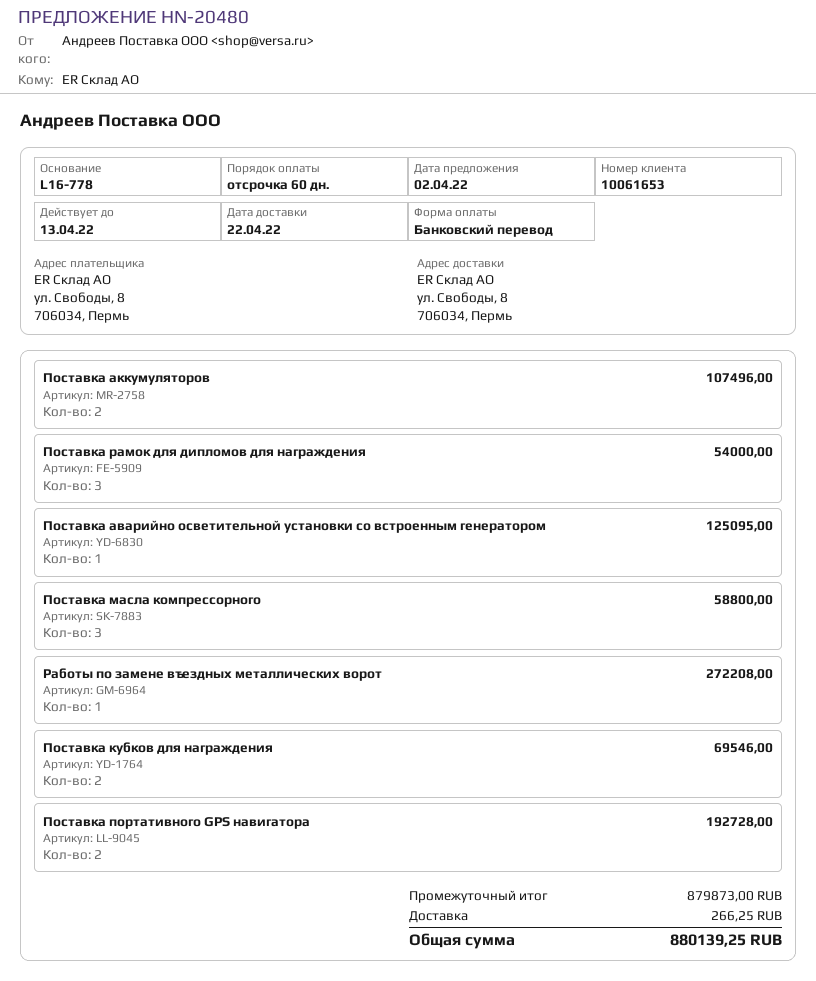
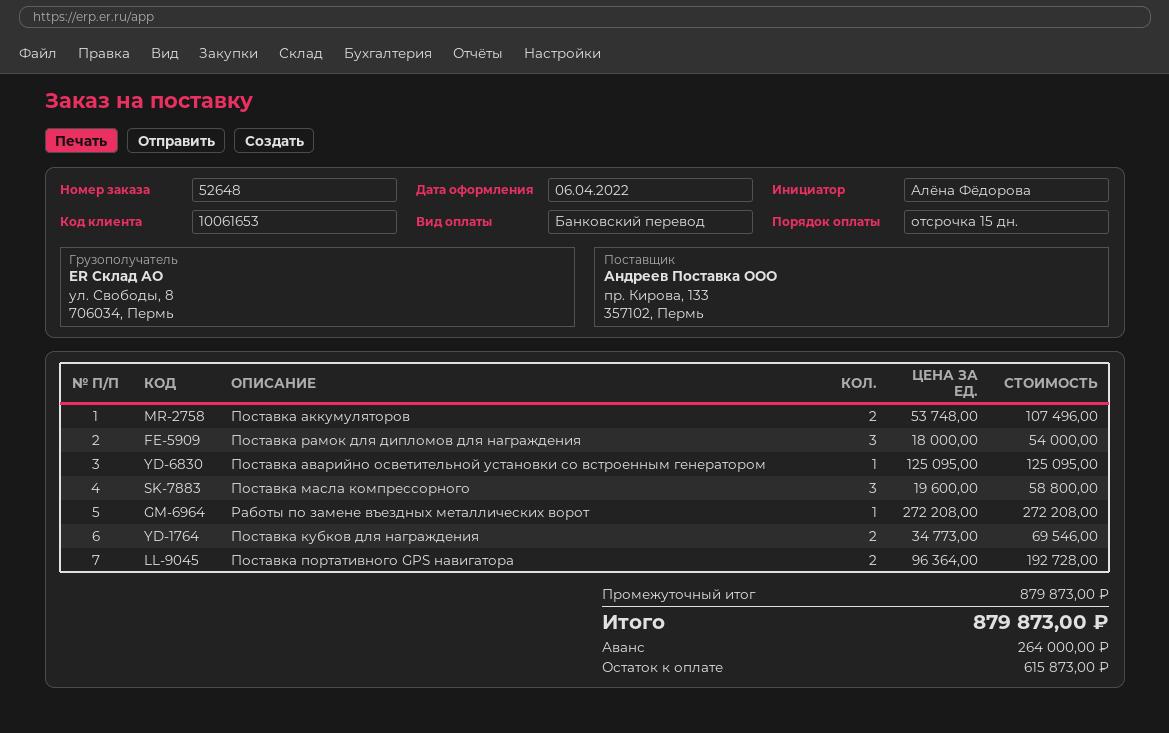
payment terms: 60 days -> 15 days
shipping: 266.25 -> none
total: 880139.25 -> 879873.00

